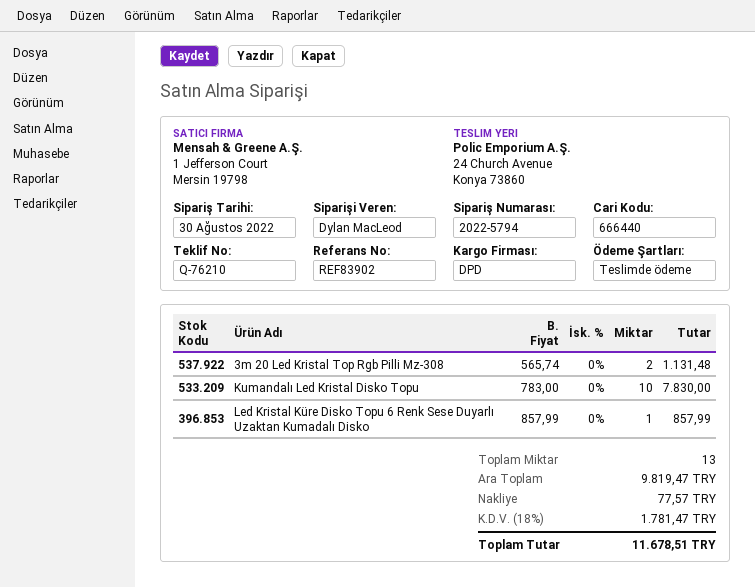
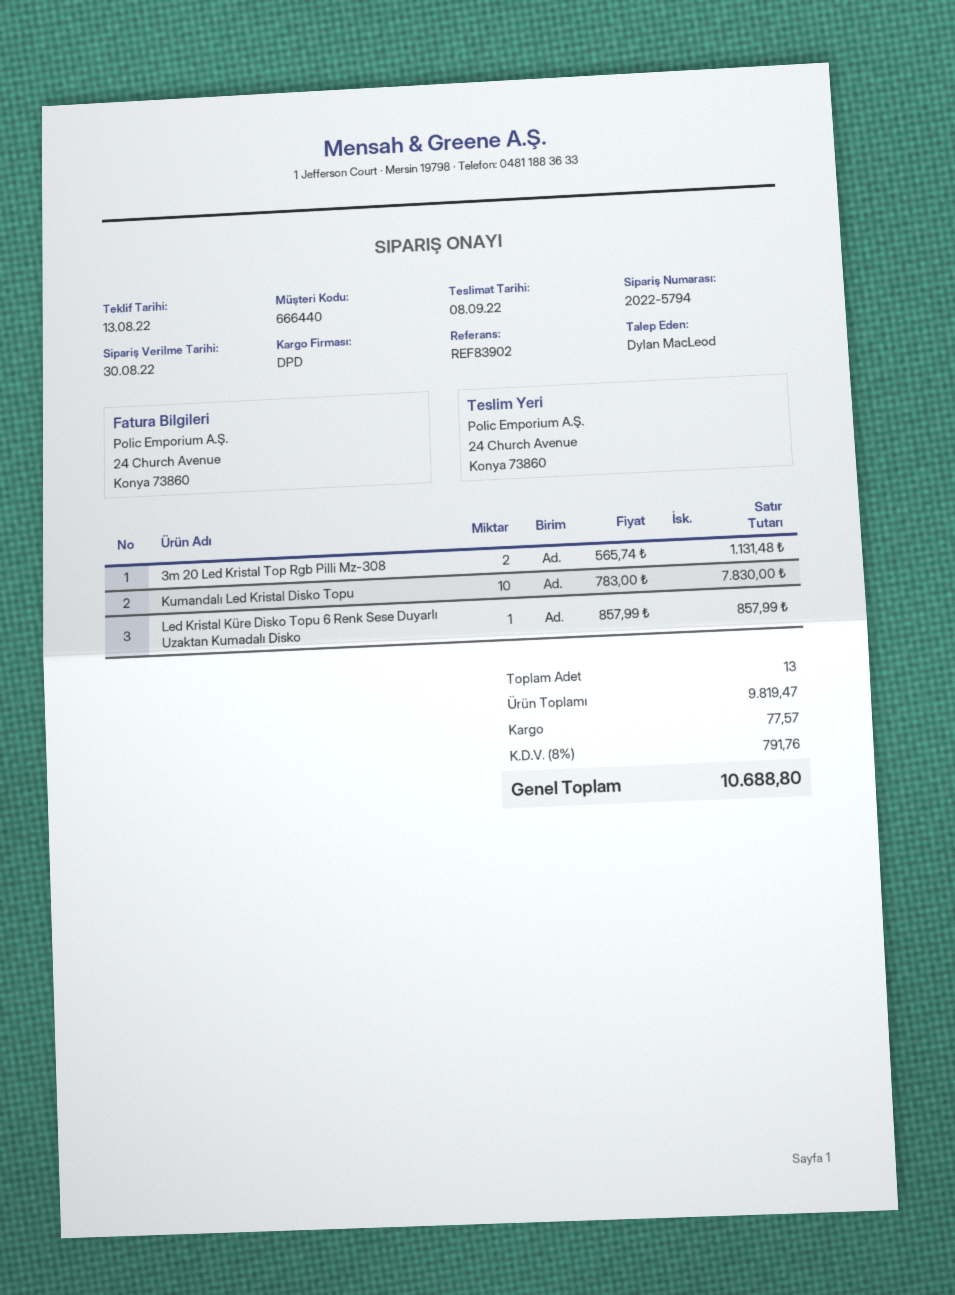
tax: 18% = 1781.47 -> 8% = 791.76
total: 11678.51 -> 10688.80

